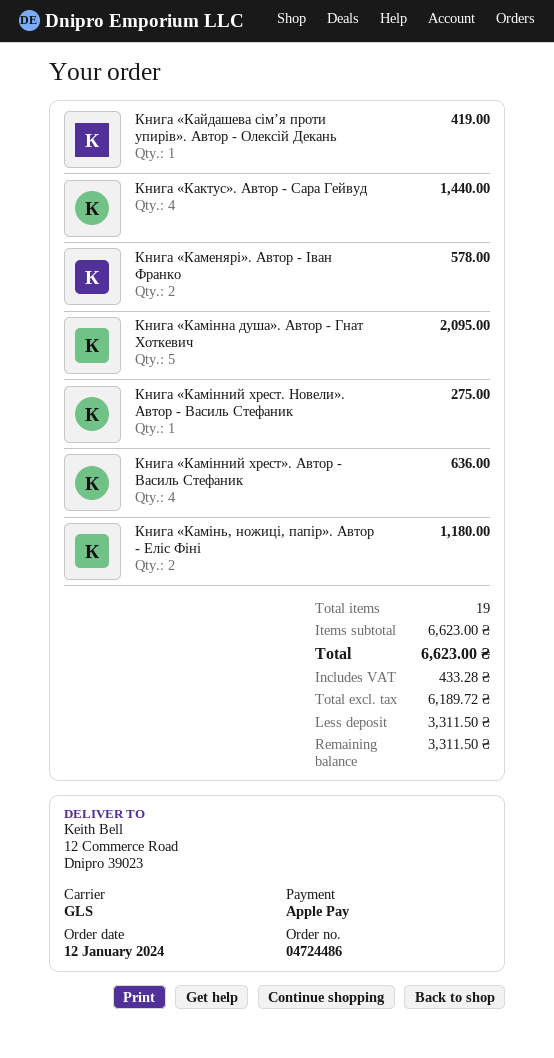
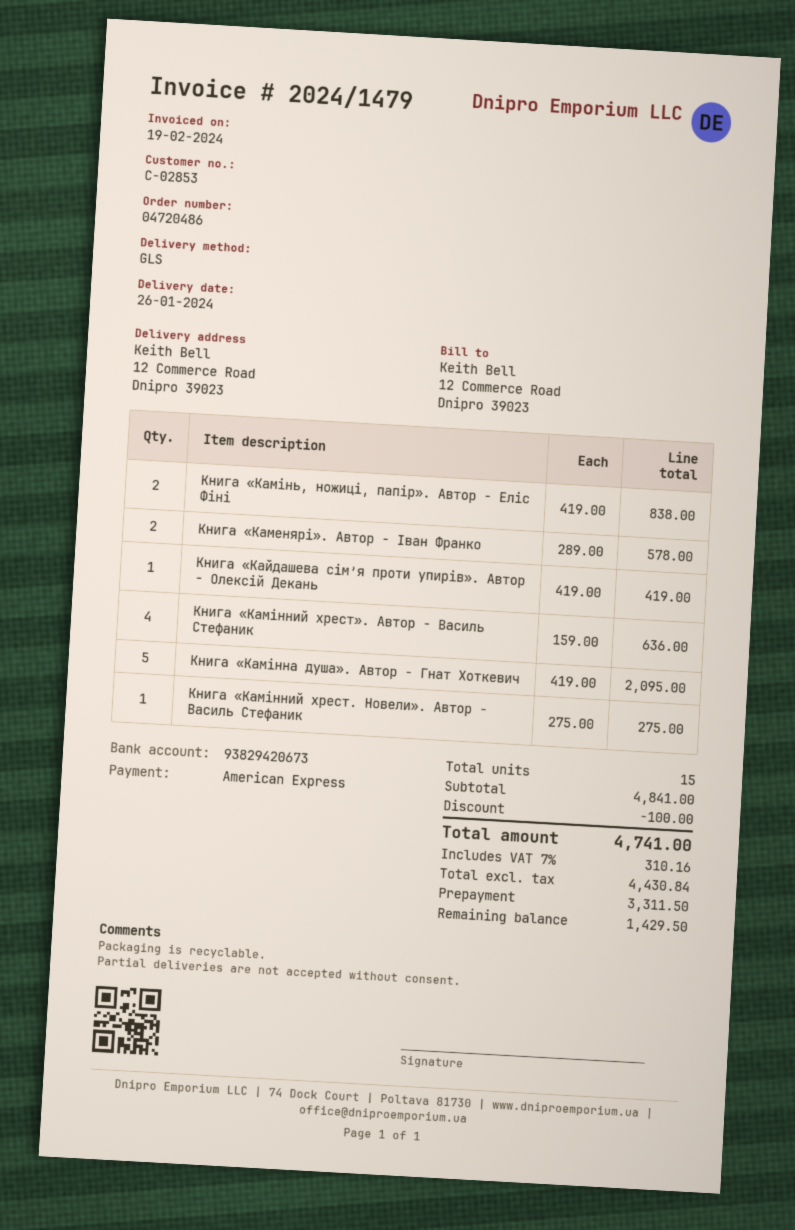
order number: 04724486 -> 04720486
payment method: Apple Pay -> American Express
Книга «Кактус». Автор - Сара Гейвуд: 4 for 1440.00 -> none
Книга «Камінь, ножиці, папір». Автор - Еліс Фіні: 2 for 1180.00 -> 2 for 838.00
total quantity: 19 -> 15
subtotal: 6623.00 -> 4841.00
discount: none -> 100.00
net: 6189.72 -> 4430.84
tax: 433.28 -> 310.16
total: 6623.00 -> 4741.00
balance: 3311.50 -> 1429.50

